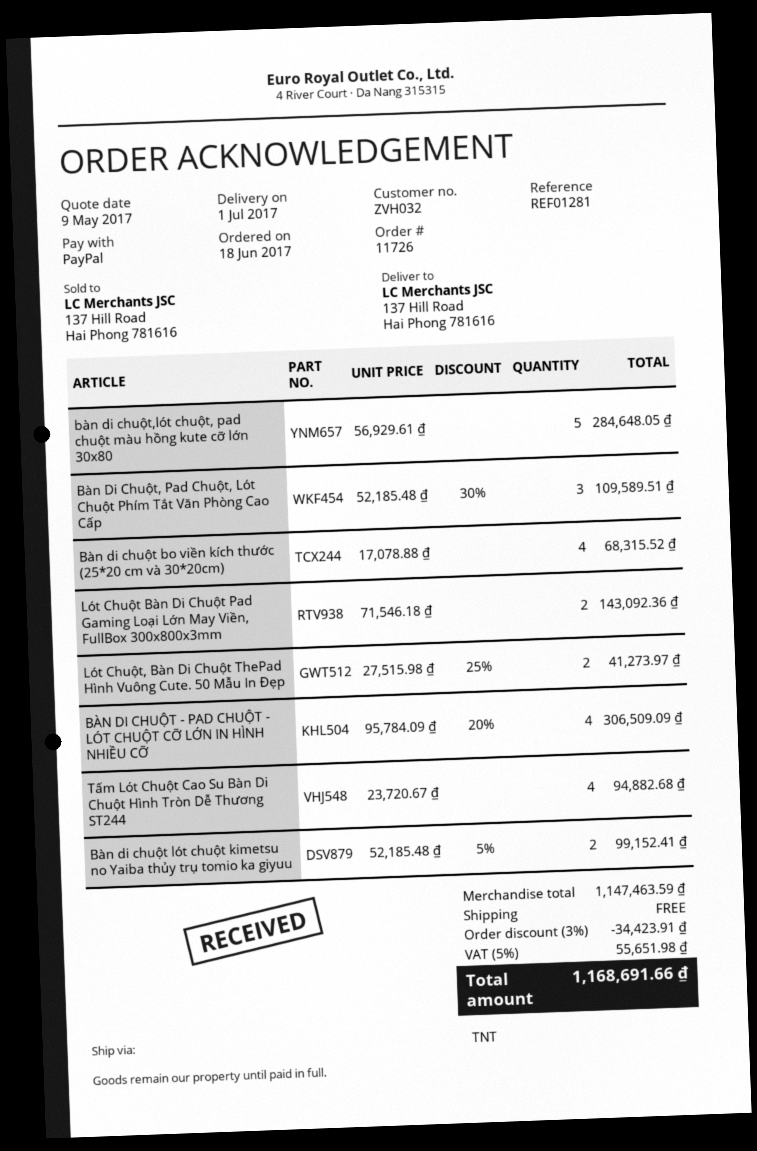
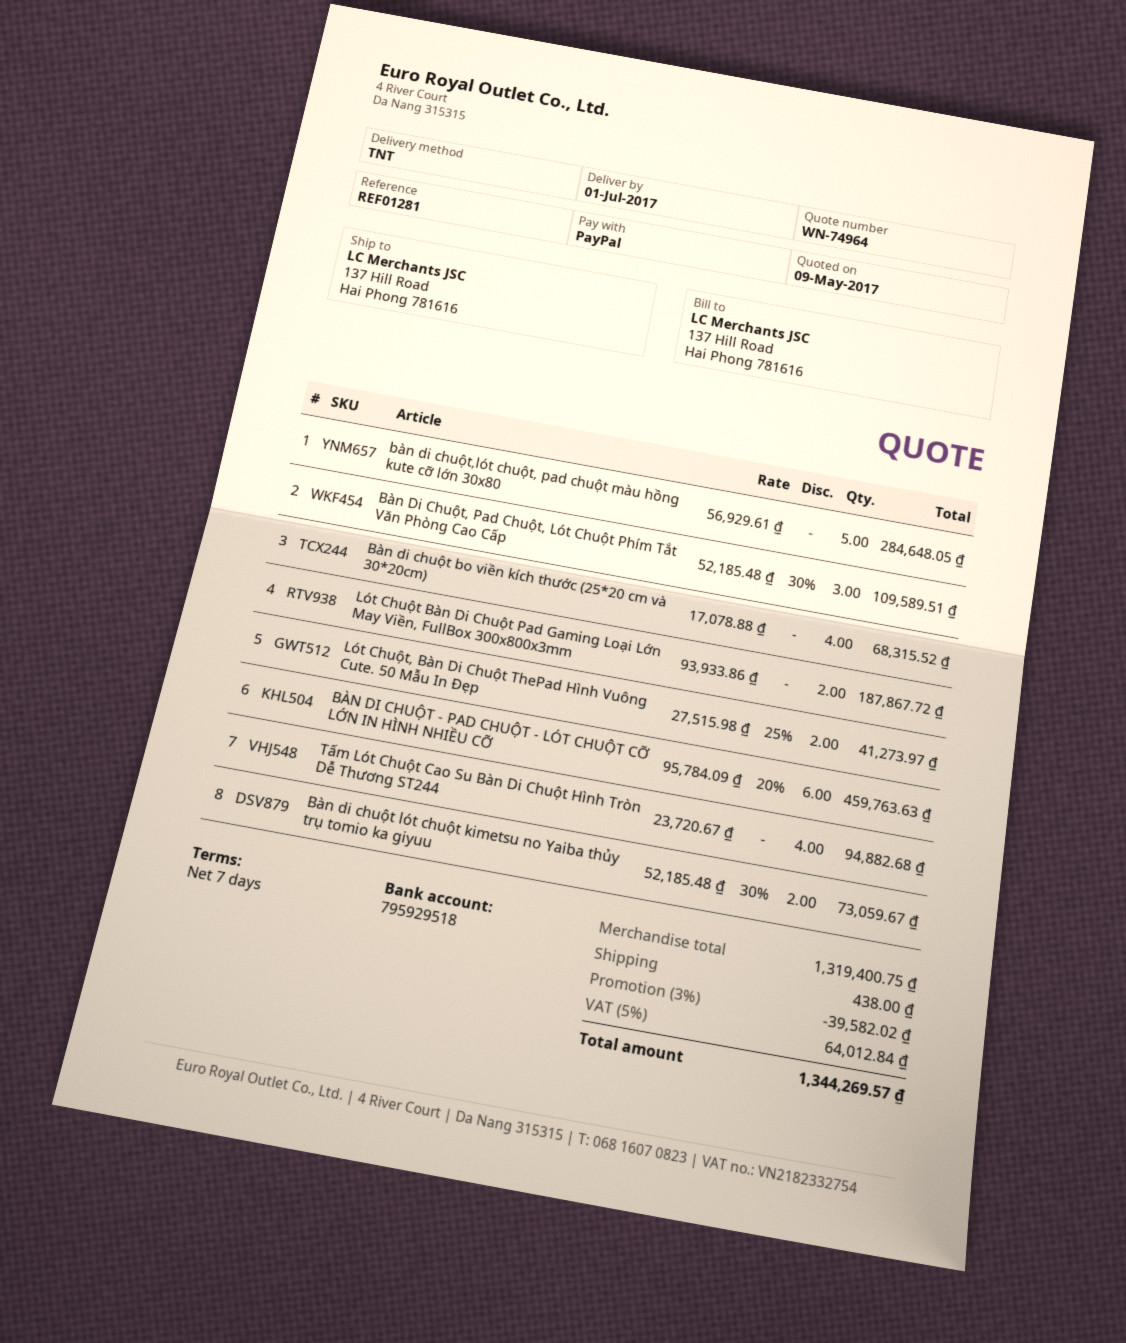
Lót Chuột Bàn Di Chuột Pad Gaming Loại Lớn May Viền, FullBox 300x800x3mm: 2 x 71546.18 = 143092.36 -> 2 x 93933.86 = 187867.72
BÀN DI CHUỘT - PAD CHUỘT - LÓT CHUỘT CỠ LỚN IN HÌNH NHIỀU CỠ: 4 x 95784.09 - 20% = 306509.09 -> 6 x 95784.09 - 20% = 459763.63
Bàn di chuột lót chuột kimetsu no Yaiba thủy trụ tomio ka giyuu: 2 x 52185.48 - 5% = 99152.41 -> 2 x 52185.48 - 30% = 73059.67
subtotal: 1147463.59 -> 1319400.75
discount: 3% = 34423.91 -> 3% = 39582.02
shipping: 0.00 -> 438.00
tax: 5% = 55651.98 -> 5% = 64012.84
total: 1168691.66 -> 1344269.57

